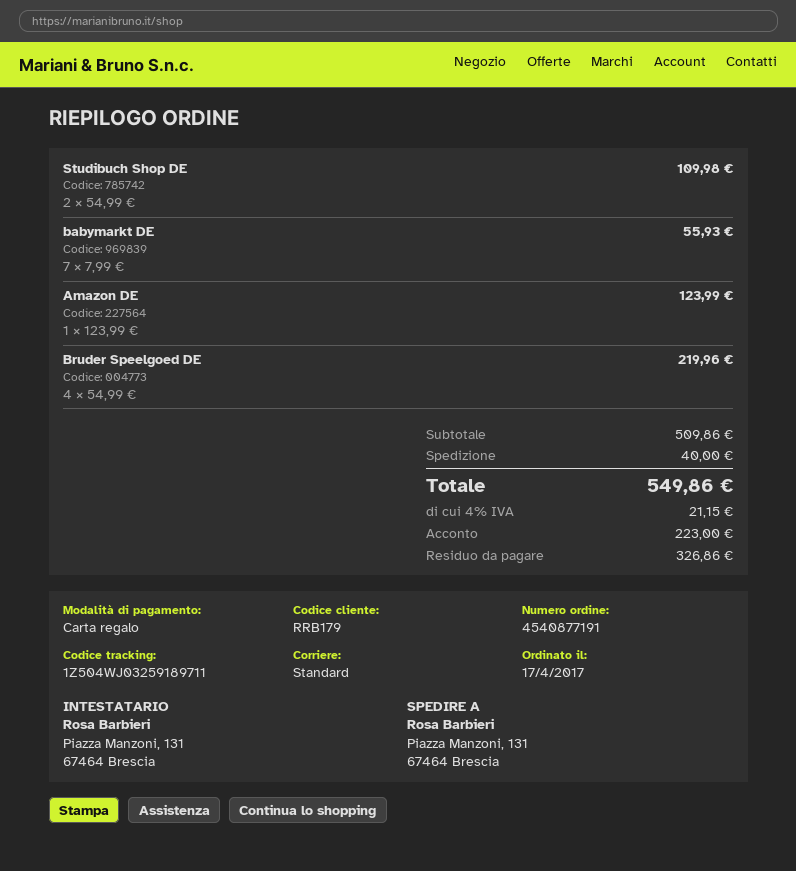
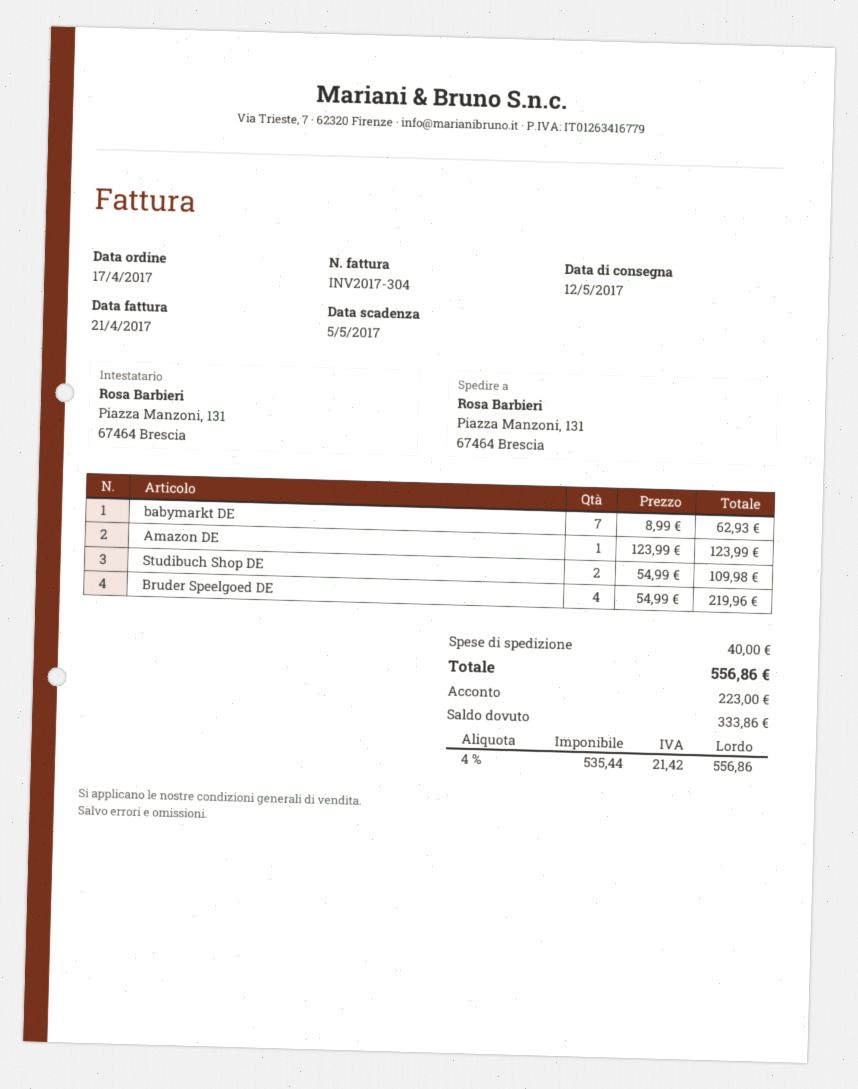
babymarkt DE: 7 x 7.99 = 55.93 -> 7 x 8.99 = 62.93
tax: 4% = 21.15 -> 4% = 21.42
total: 549.86 -> 556.86
balance: 326.86 -> 333.86

